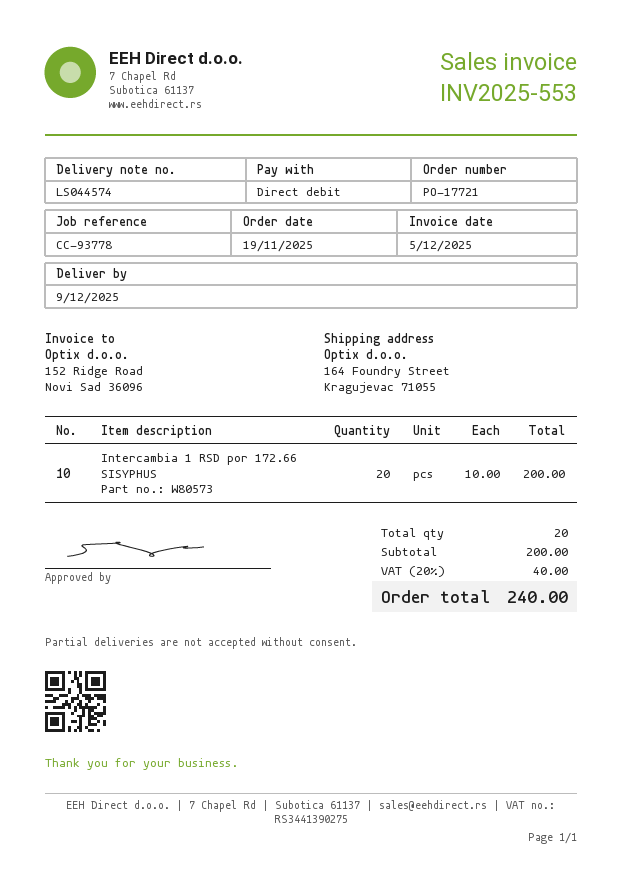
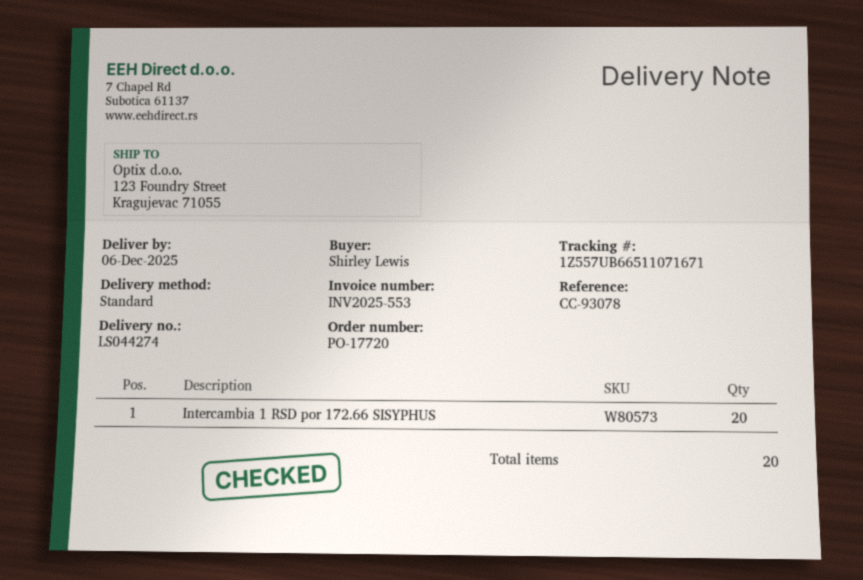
order number: PO-17721 -> PO-17720
delivery note number: LS044574 -> LS044274
delivery date: 2025-12-09 -> 2025-12-06
reference: CC-93778 -> CC-93078
ship to: 164 Foundry Street, Kragujevac 71055 -> 123 Foundry Street, Kragujevac 71055

